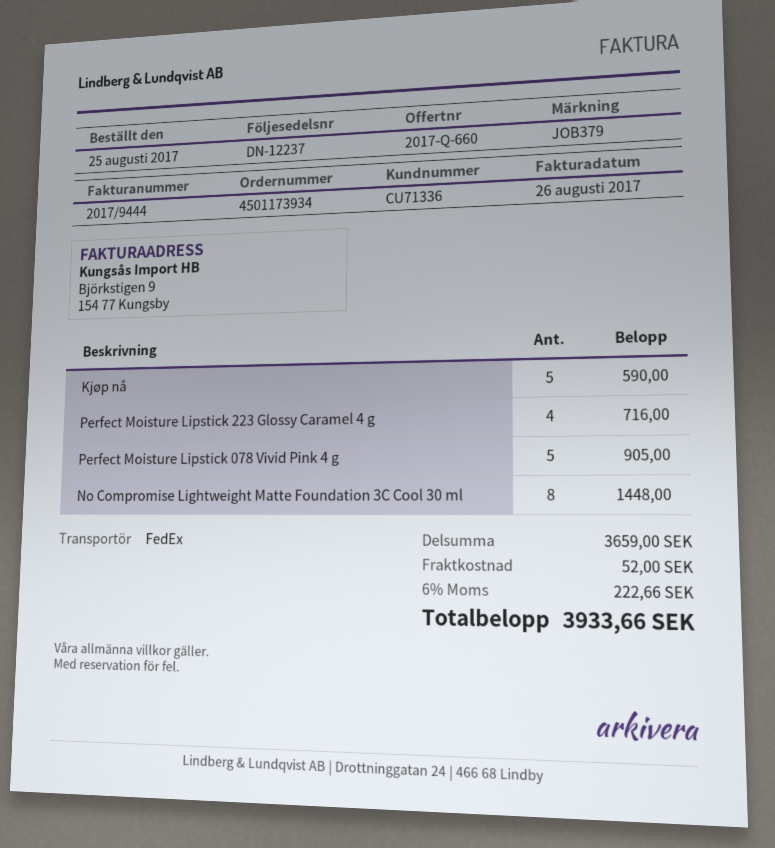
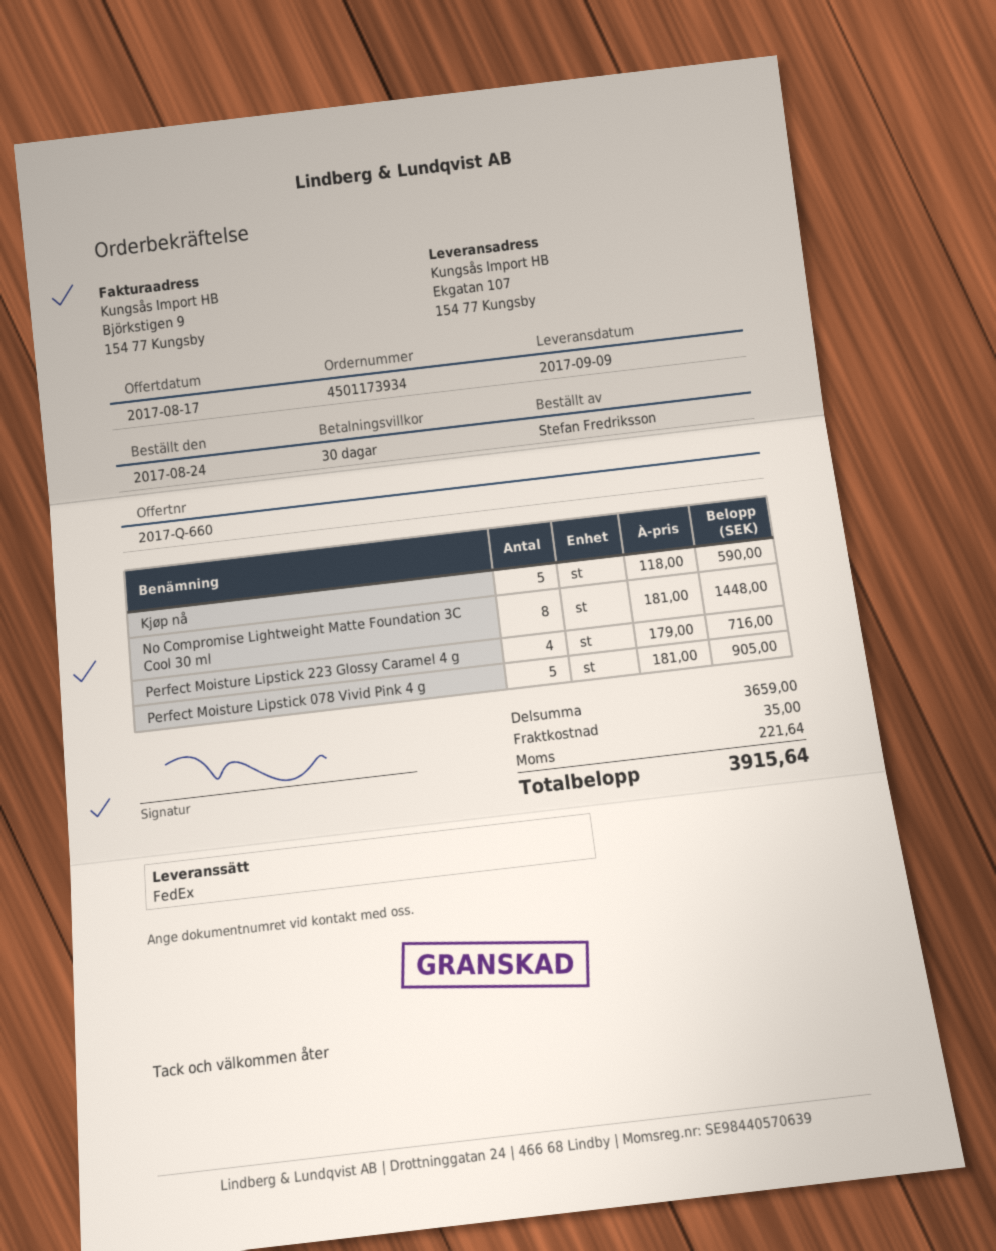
order date: 2017-08-25 -> 2017-08-24
shipping: 52.00 -> 35.00
tax: 222.66 -> 221.64
total: 3933.66 -> 3915.64

